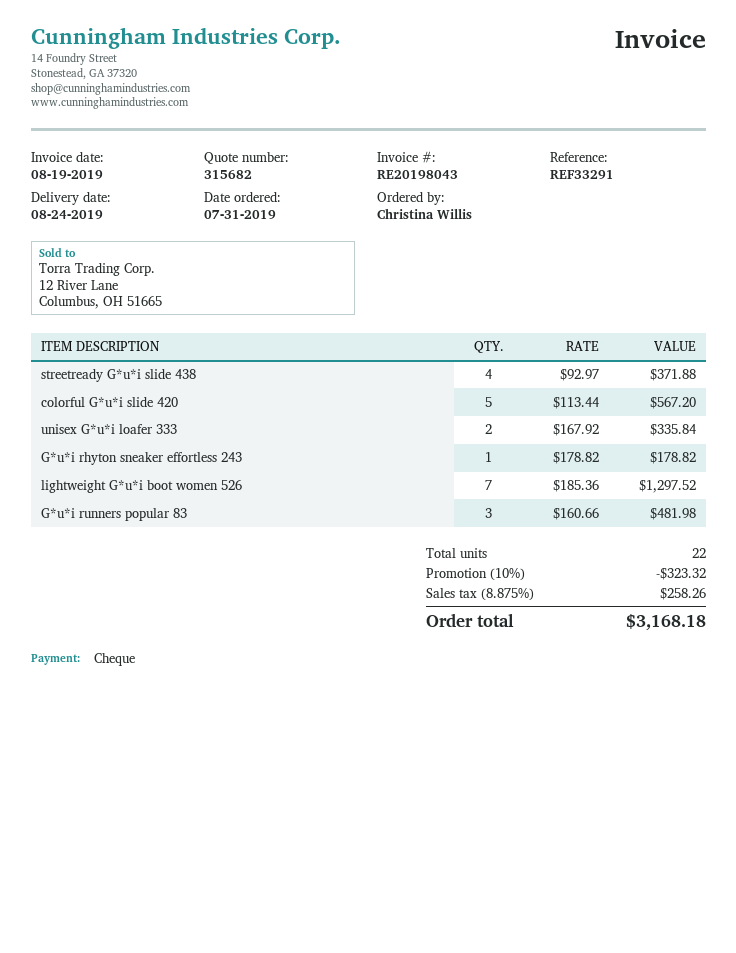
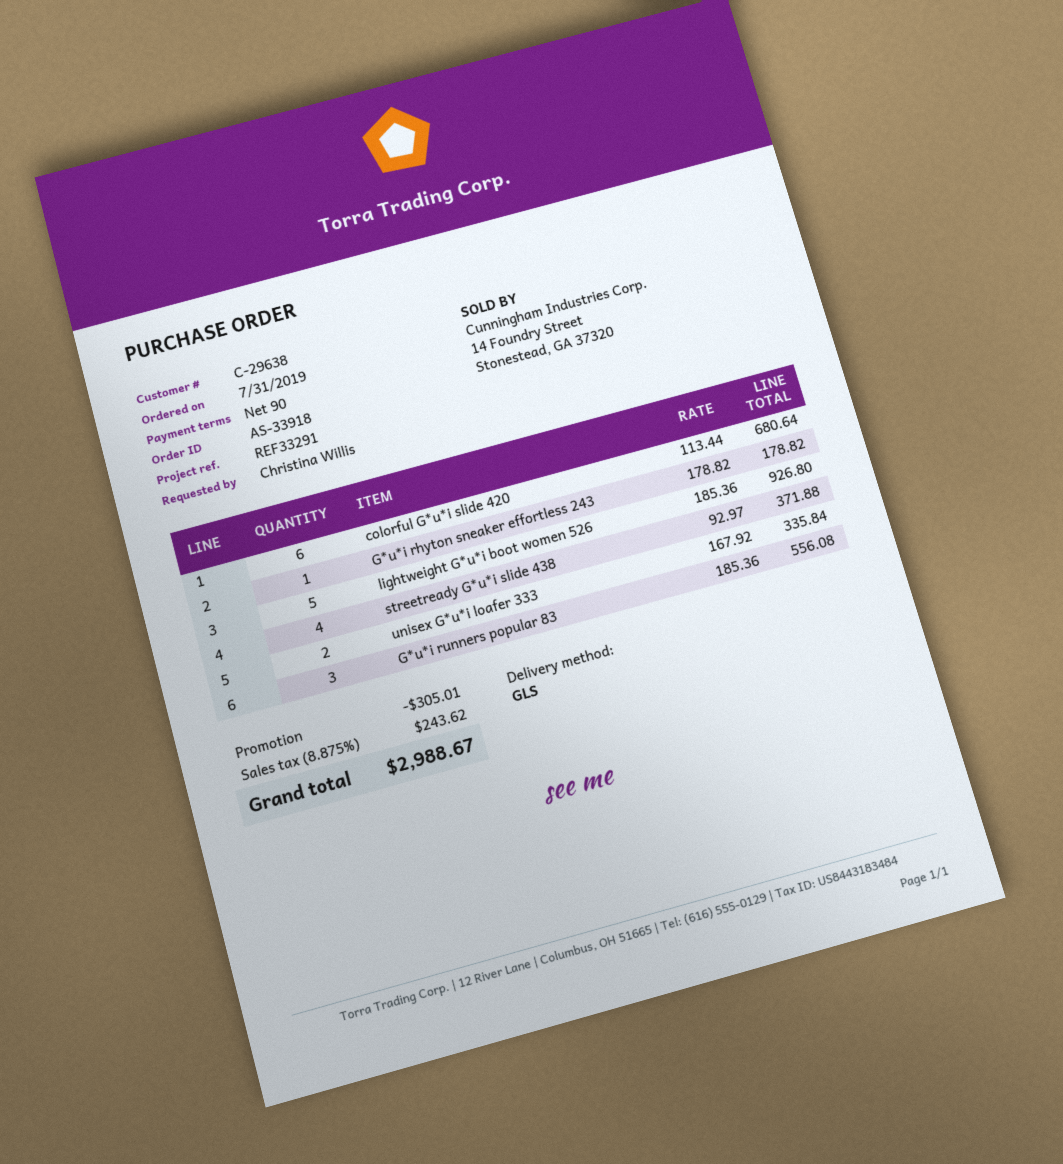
colorful G*u*i slide 420: 5 x 113.44 = 567.20 -> 6 x 113.44 = 680.64
lightweight G*u*i boot women 526: 7 x 185.36 = 1297.52 -> 5 x 185.36 = 926.80
G*u*i runners popular 83: 3 x 160.66 = 481.98 -> 3 x 185.36 = 556.08
discount: 323.32 -> 305.01
tax: 8.875% = 258.26 -> 8.875% = 243.62
total: 3168.18 -> 2988.67

